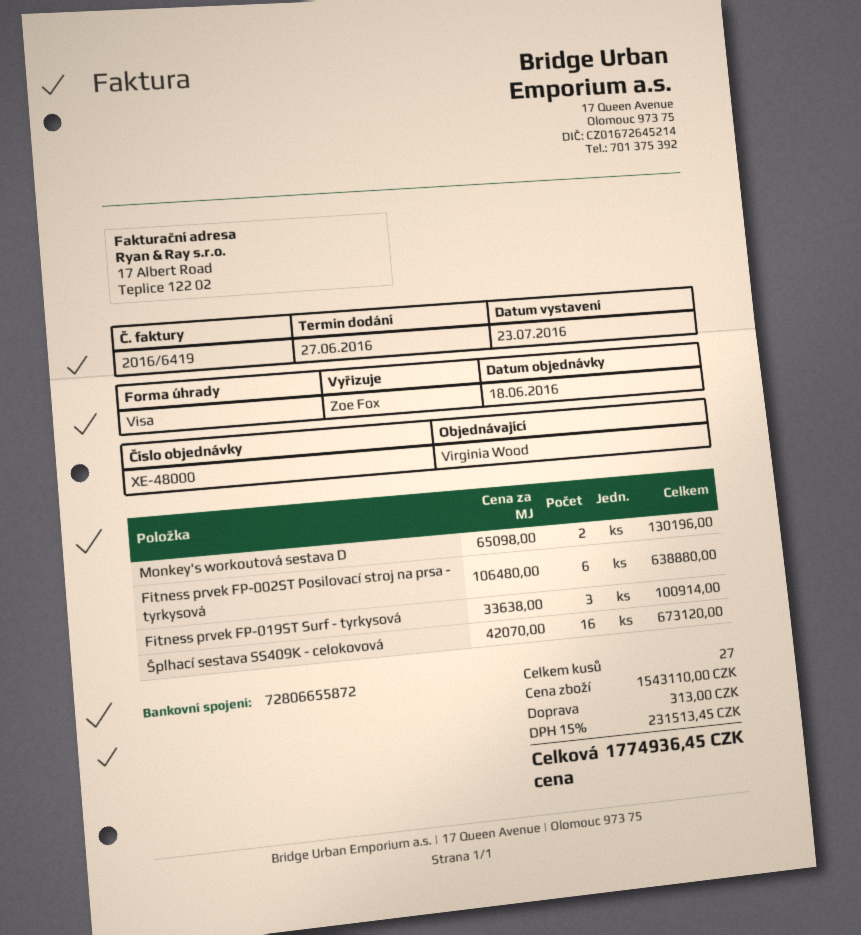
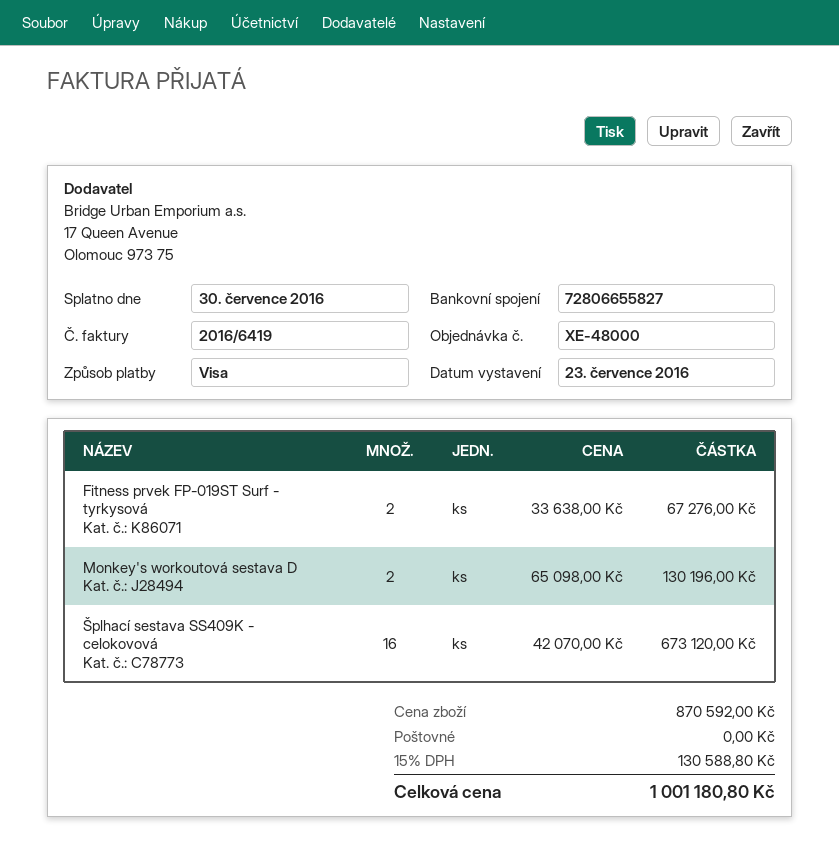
bank account: 72806655872 -> 72806655827
Fitness prvek FP-002ST Posilovací stroj na prsa - tyrkysová: 6 x 106480.00 = 638880.00 -> none
Fitness prvek FP-019ST Surf - tyrkysová: 3 x 33638.00 = 100914.00 -> 2 x 33638.00 = 67276.00
subtotal: 1543110.00 -> 870592.00
shipping: 313.00 -> 0.00
tax: 15% = 231513.45 -> 15% = 130588.80
total: 1774936.45 -> 1001180.80

